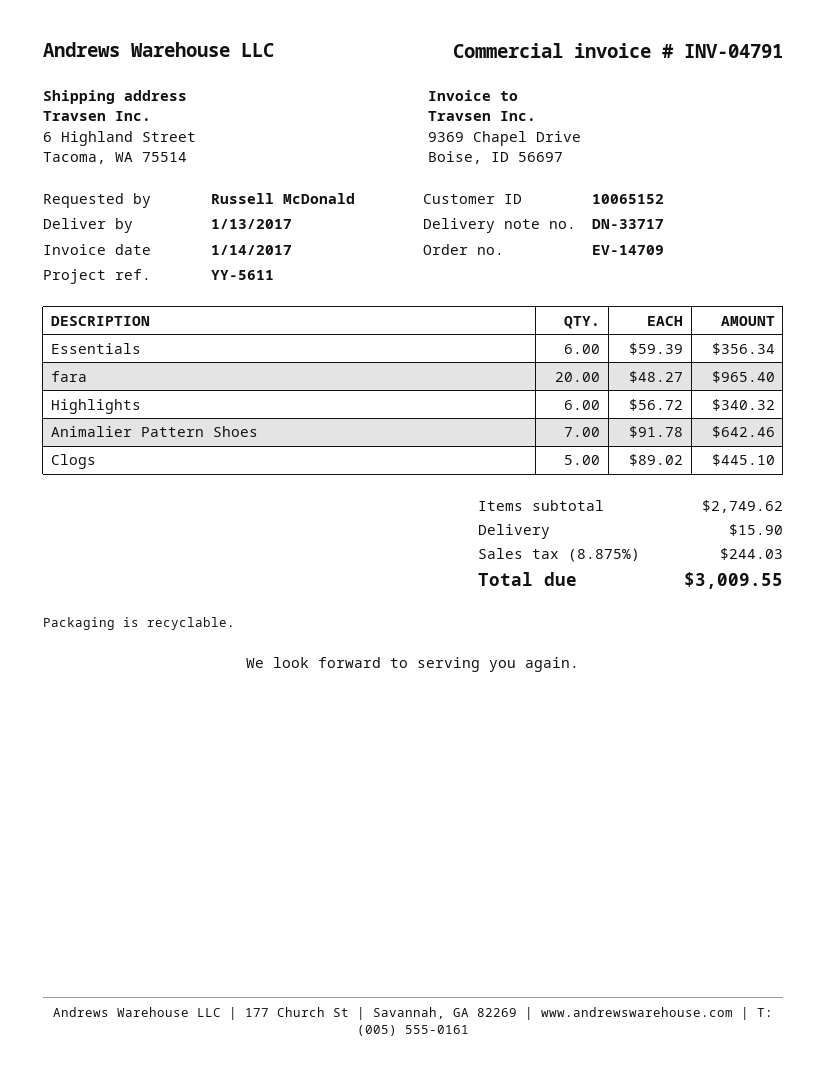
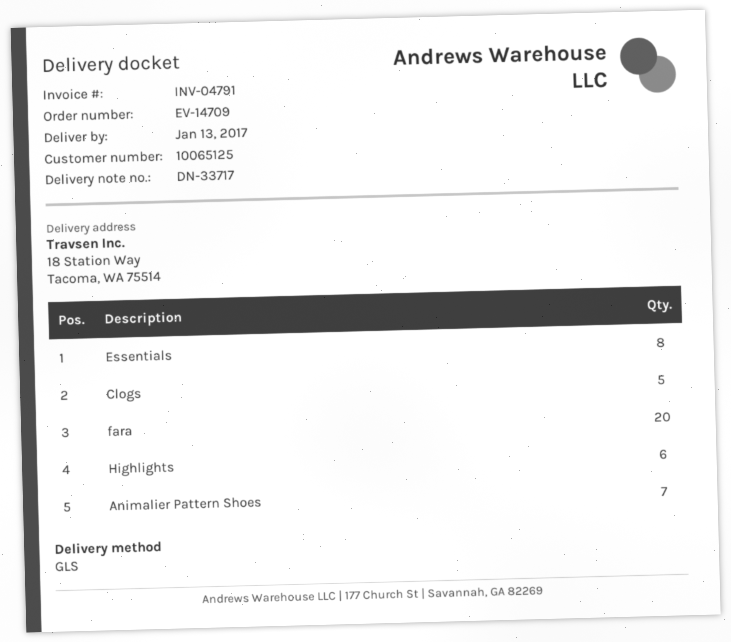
customer number: 10065152 -> 10065125
ship to: 6 Highland Street, Tacoma, WA 75514 -> 18 Station Way, Tacoma, WA 75514
Essentials: 6 -> 8

